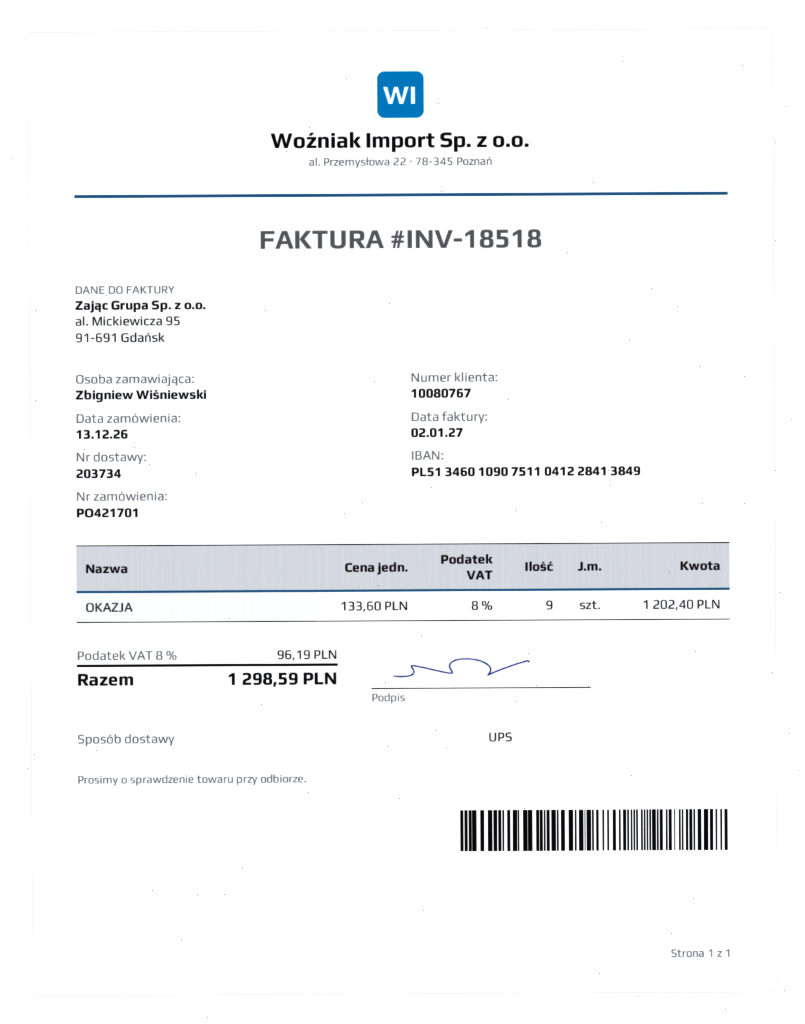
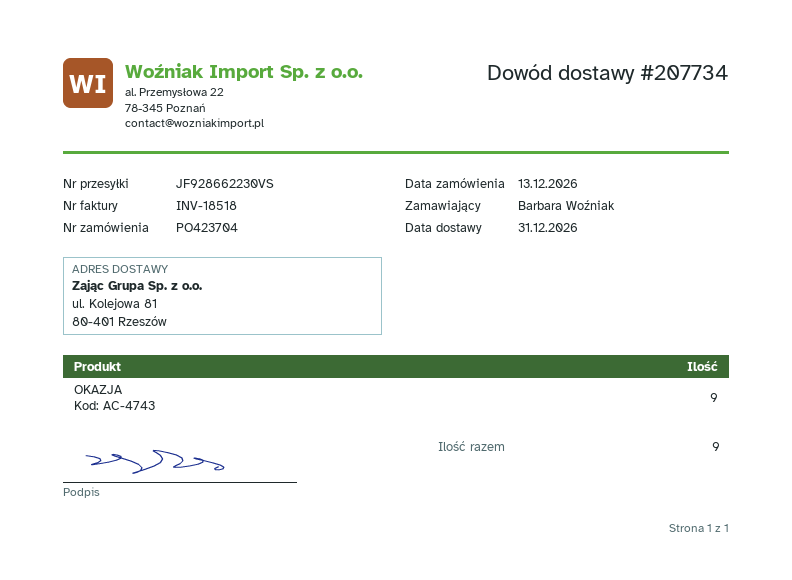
order number: PO421701 -> PO423704
delivery note number: 203734 -> 207734
ordered by: Zbigniew Wiśniewski -> Barbara Woźniak

